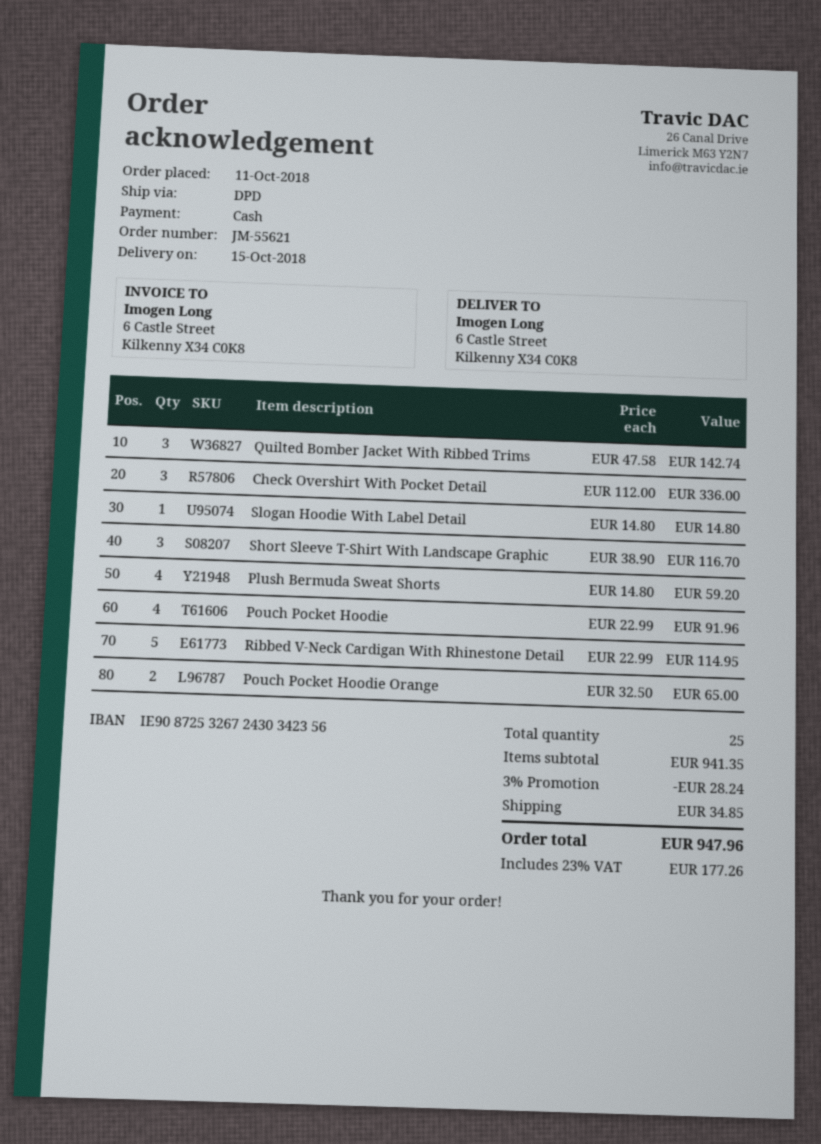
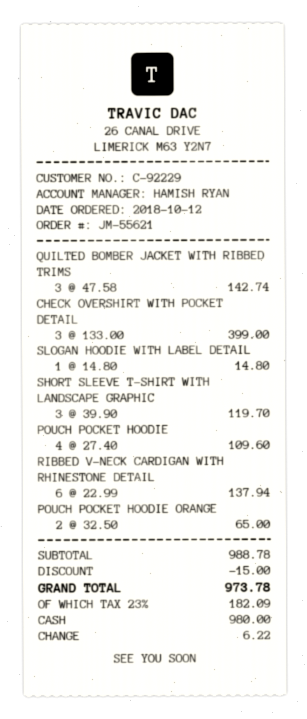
order date: 2018-10-11 -> 2018-10-12
Check Overshirt With Pocket Detail: 3 x 112.00 = 336.00 -> 3 x 133.00 = 399.00
Short Sleeve T-Shirt With Landscape Graphic: 3 x 38.90 = 116.70 -> 3 x 39.90 = 119.70
Plush Bermuda Sweat Shorts: 4 x 14.80 = 59.20 -> none
Pouch Pocket Hoodie: 4 x 22.99 = 91.96 -> 4 x 27.40 = 109.60
Ribbed V-Neck Cardigan With Rhinestone Detail: 5 x 22.99 = 114.95 -> 6 x 22.99 = 137.94
subtotal: 941.35 -> 988.78
discount: 28.24 -> 15.00
shipping: 34.85 -> none
tax: 23% = 177.26 -> 23% = 182.09
total: 947.96 -> 973.78

